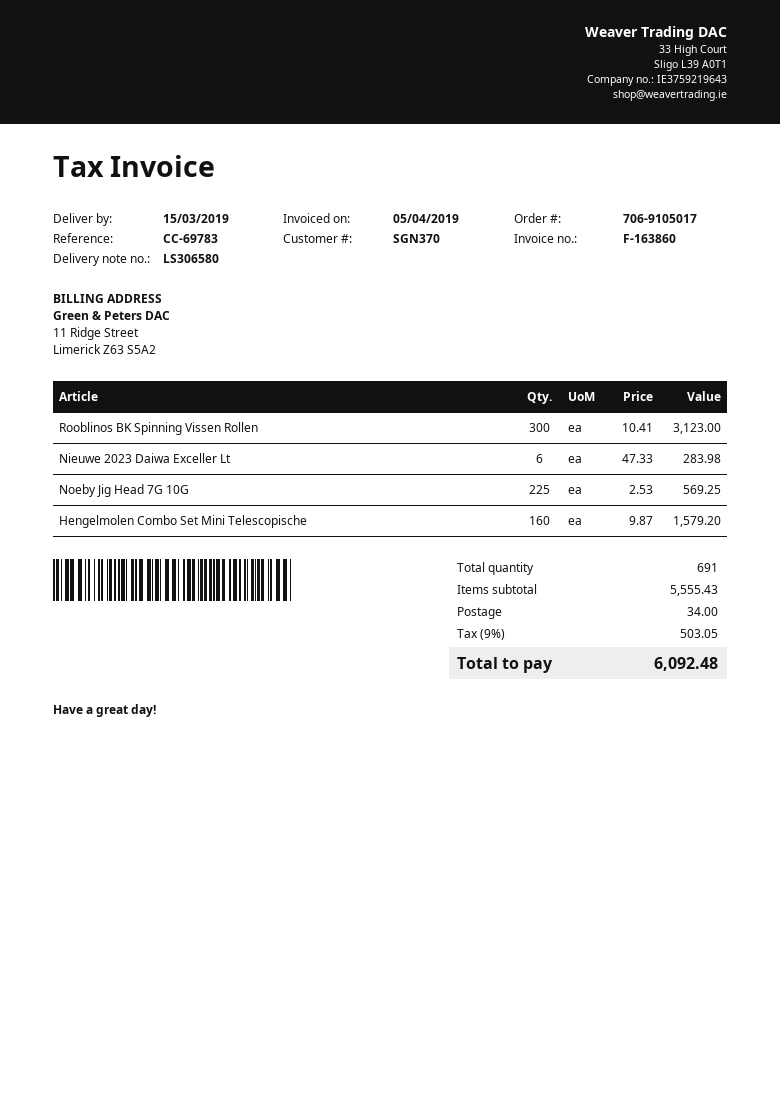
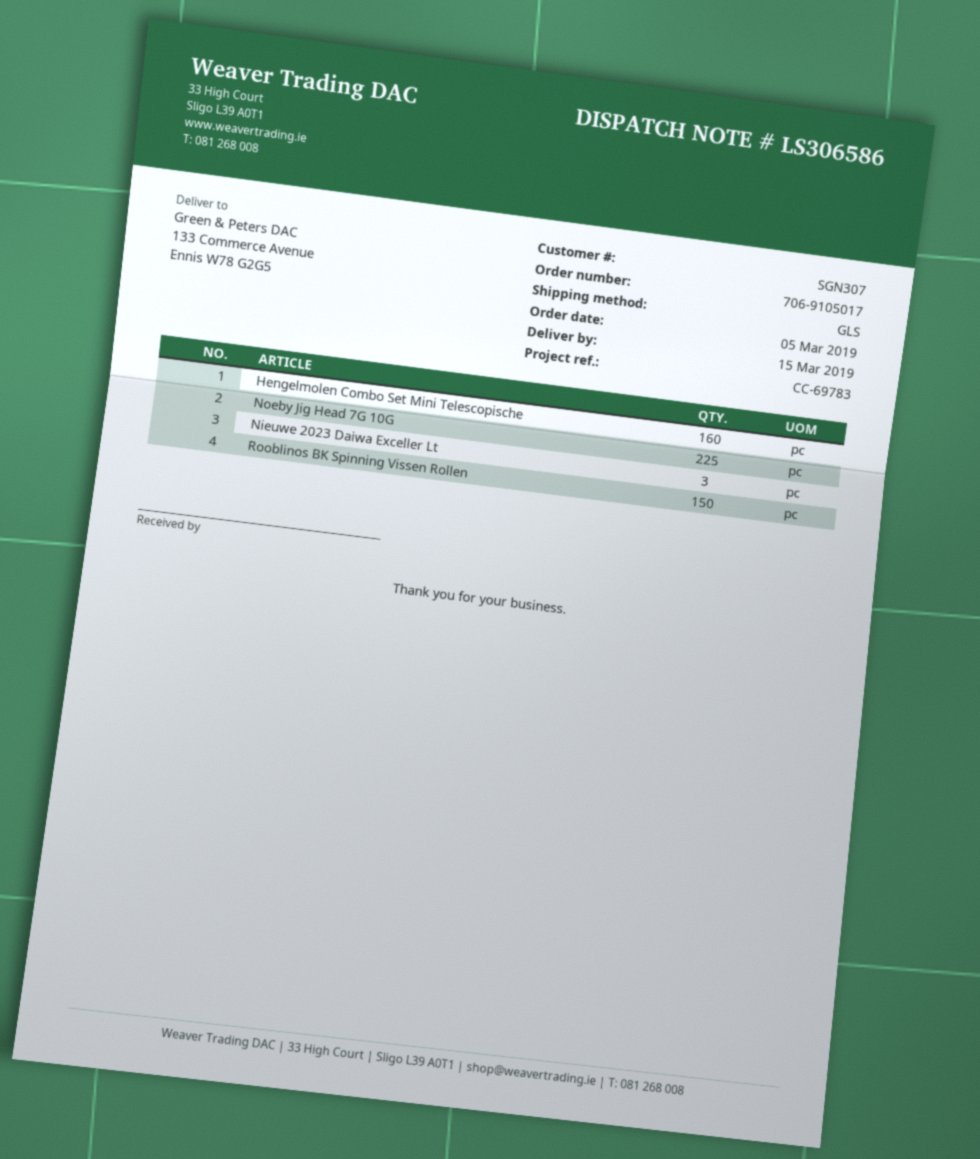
delivery note number: LS306580 -> LS306586
customer number: SGN370 -> SGN307
Rooblinos BK Spinning Vissen Rollen: 300 -> 150
Nieuwe 2023 Daiwa Exceller Lt: 6 -> 3

